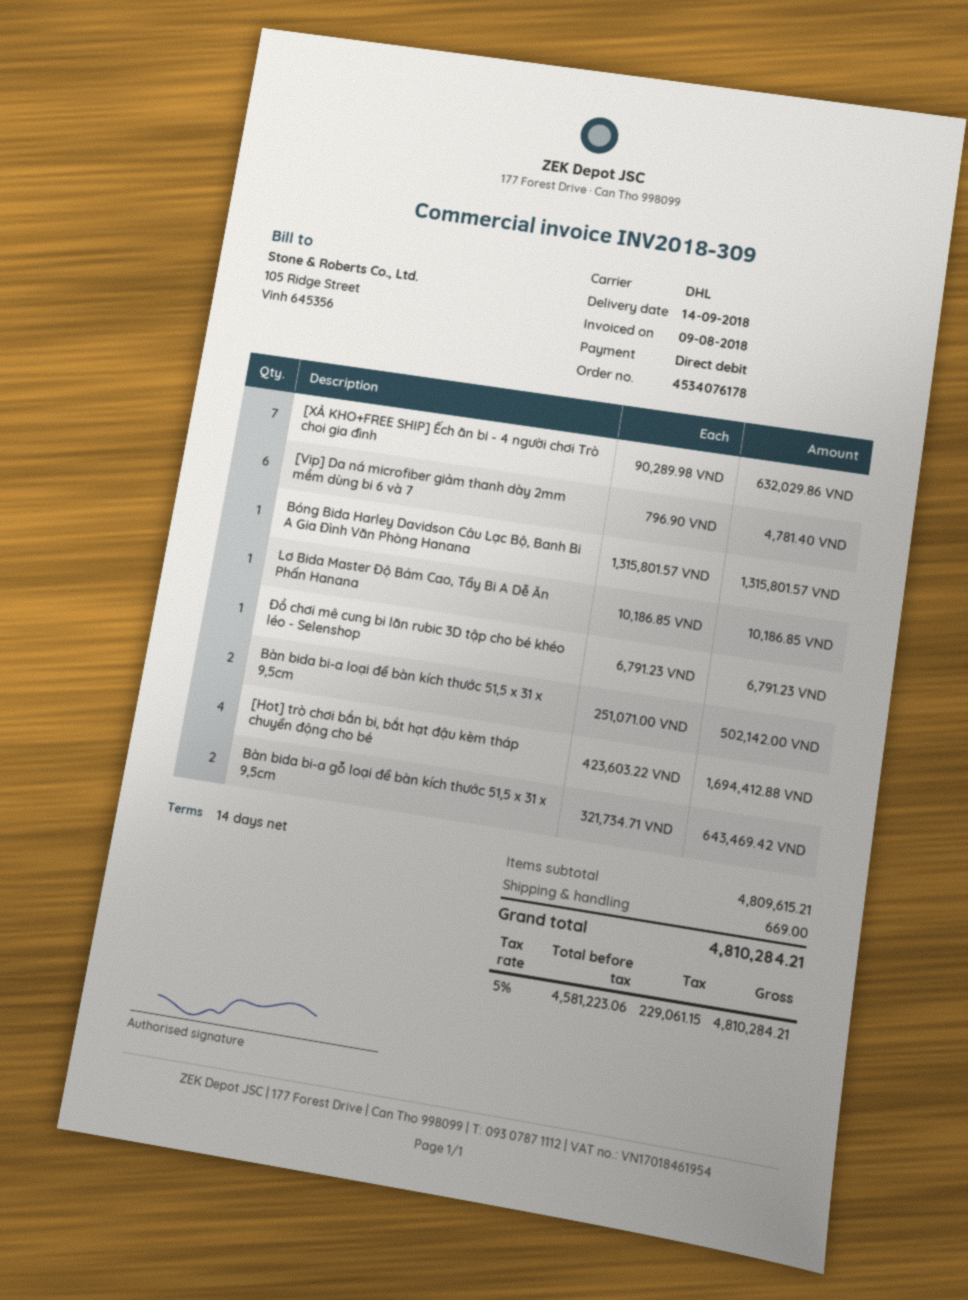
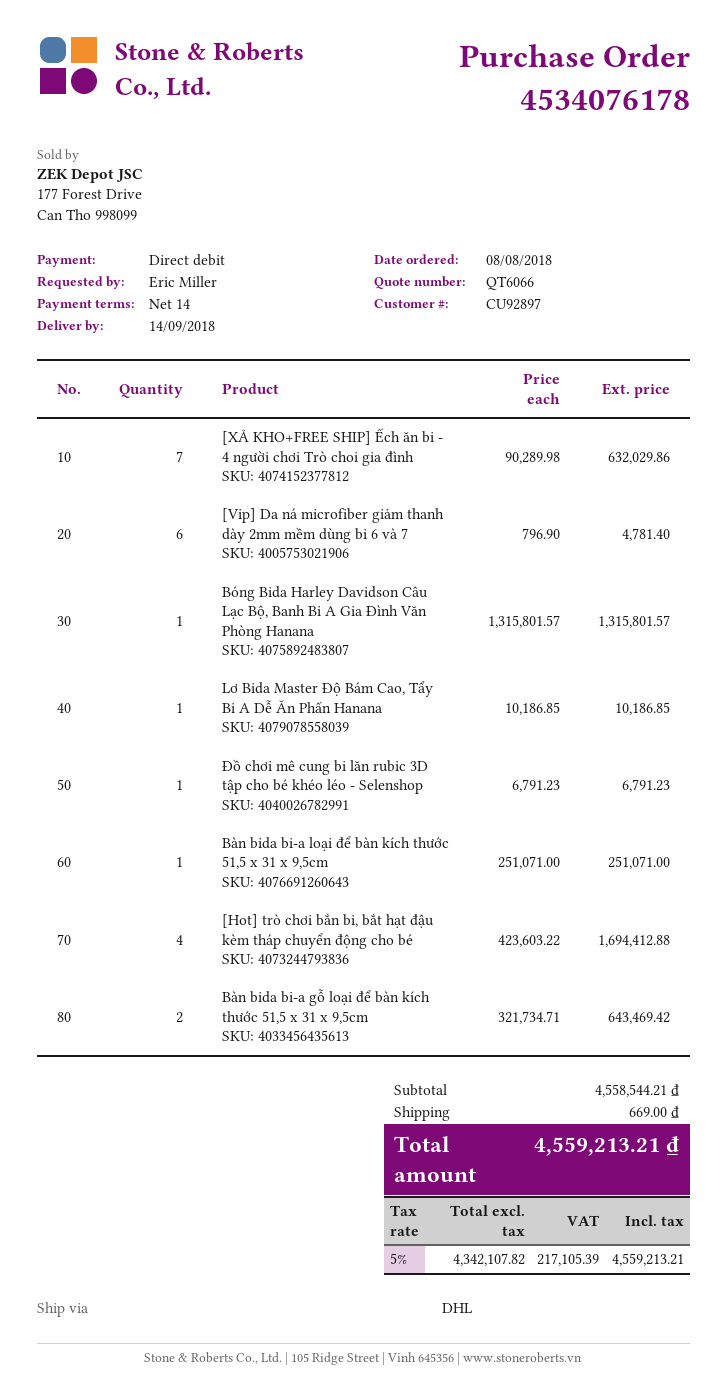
Bàn bida bi-a loại để bàn kích thước 51,5 x 31 x 9,5cm: 2 x 251071.00 = 502142.00 -> 1 x 251071.00 = 251071.00
subtotal: 4809615.21 -> 4558544.21
net: 4581223.06 -> 4342107.82
tax: 5% = 229061.15 -> 5% = 217105.39
total: 4810284.21 -> 4559213.21

